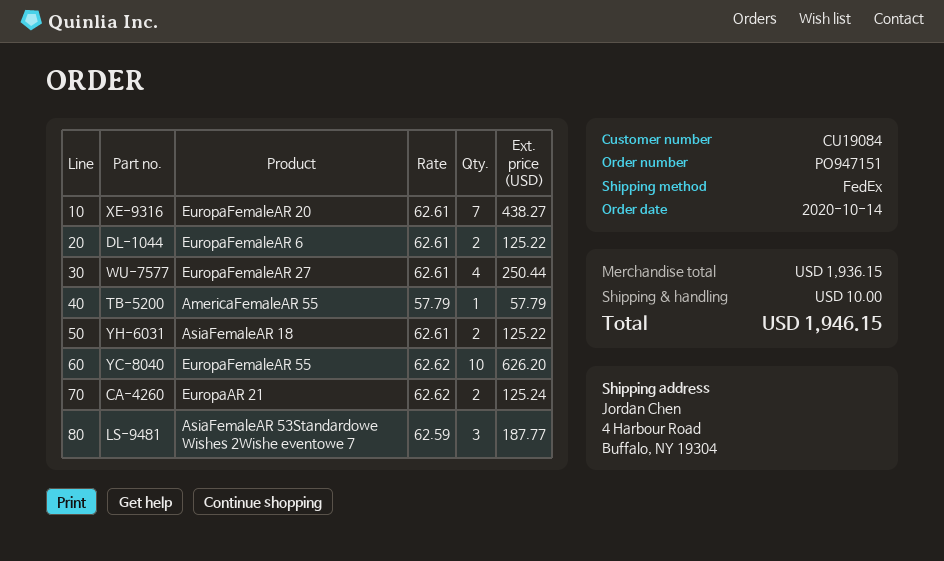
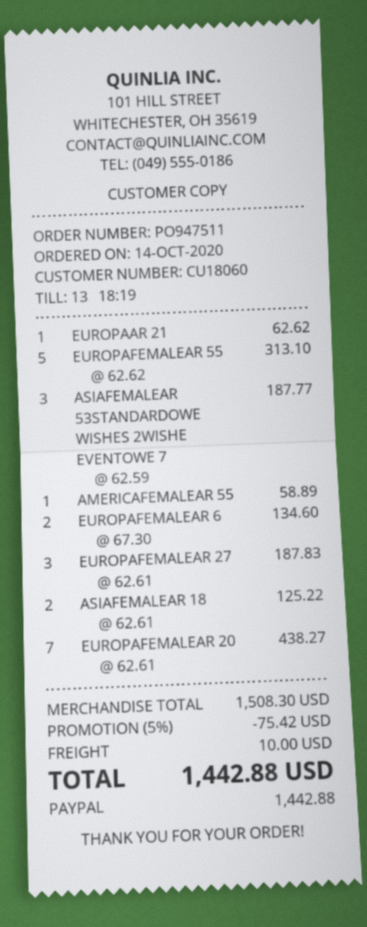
order number: PO947151 -> PO947511
customer number: CU19084 -> CU18060
EuropaFemaleAR 6: 2 x 62.61 = 125.22 -> 2 x 67.30 = 134.60
EuropaFemaleAR 27: 4 x 62.61 = 250.44 -> 3 x 62.61 = 187.83
AmericaFemaleAR 55: 1 x 57.79 = 57.79 -> 1 x 58.89 = 58.89
EuropaFemaleAR 55: 10 x 62.62 = 626.20 -> 5 x 62.62 = 313.10
EuropaAR 21: 2 x 62.62 = 125.24 -> 1 x 62.62 = 62.62
subtotal: 1936.15 -> 1508.30
discount: none -> 5% = 75.42
total: 1946.15 -> 1442.88

